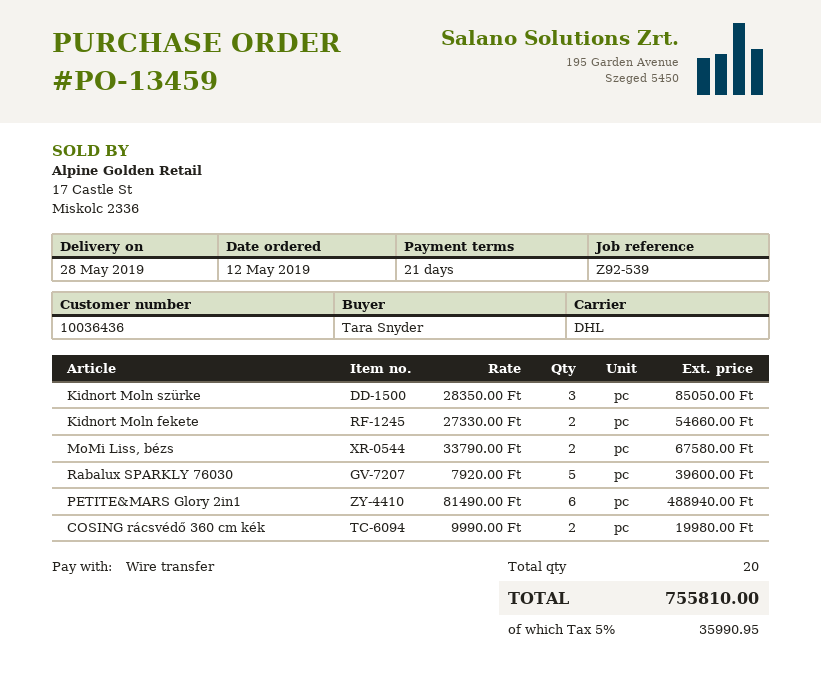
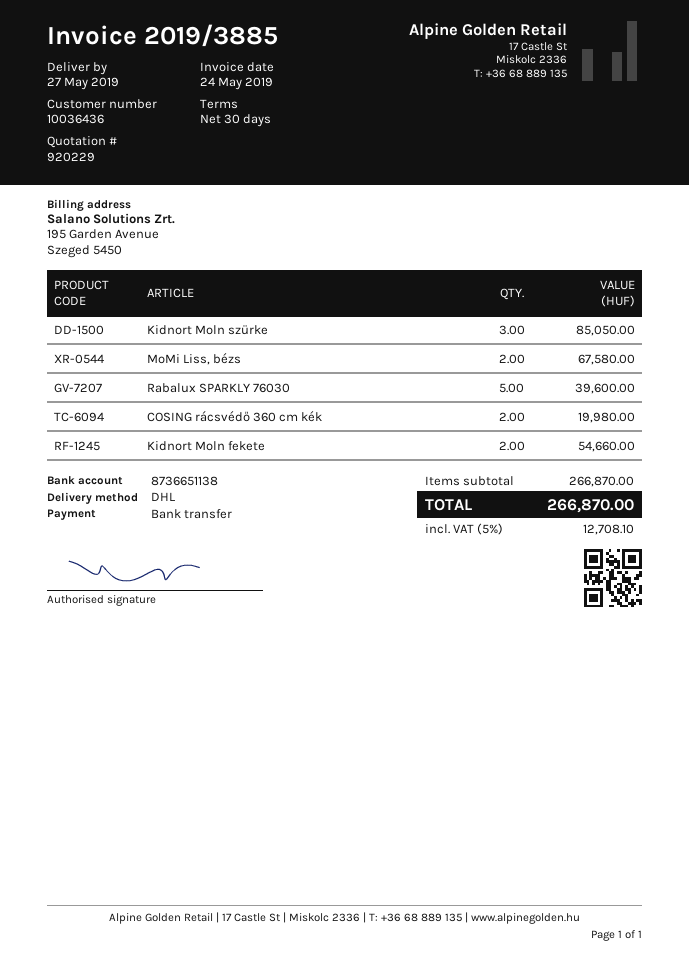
delivery date: 2019-05-28 -> 2019-05-27
payment terms: 21 days -> 30 days
PETITE&MARS Glory 2in1: 6 for 488940.00 -> none
tax: 5% = 35990.95 -> 5% = 12708.10
total: 755810.00 -> 266870.00

